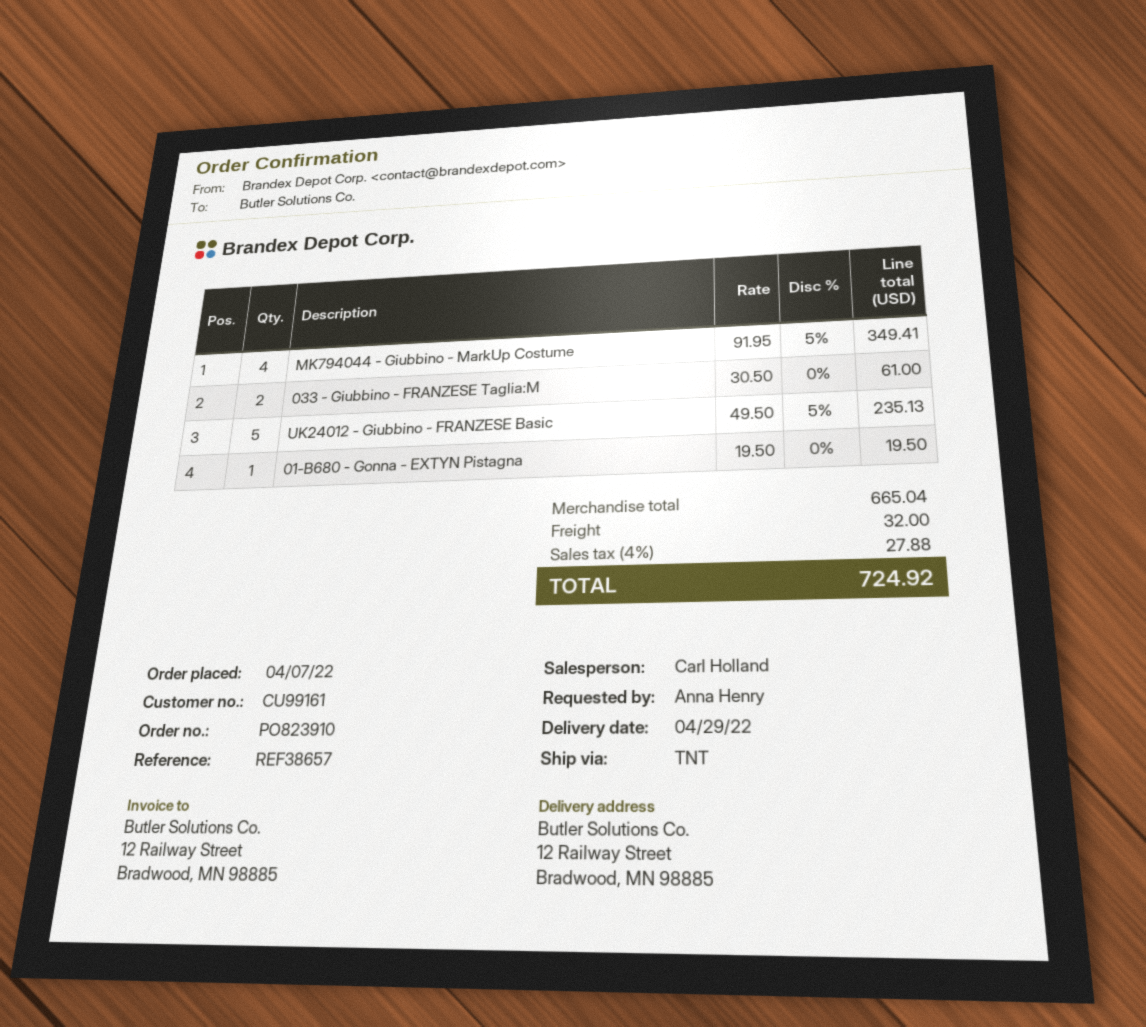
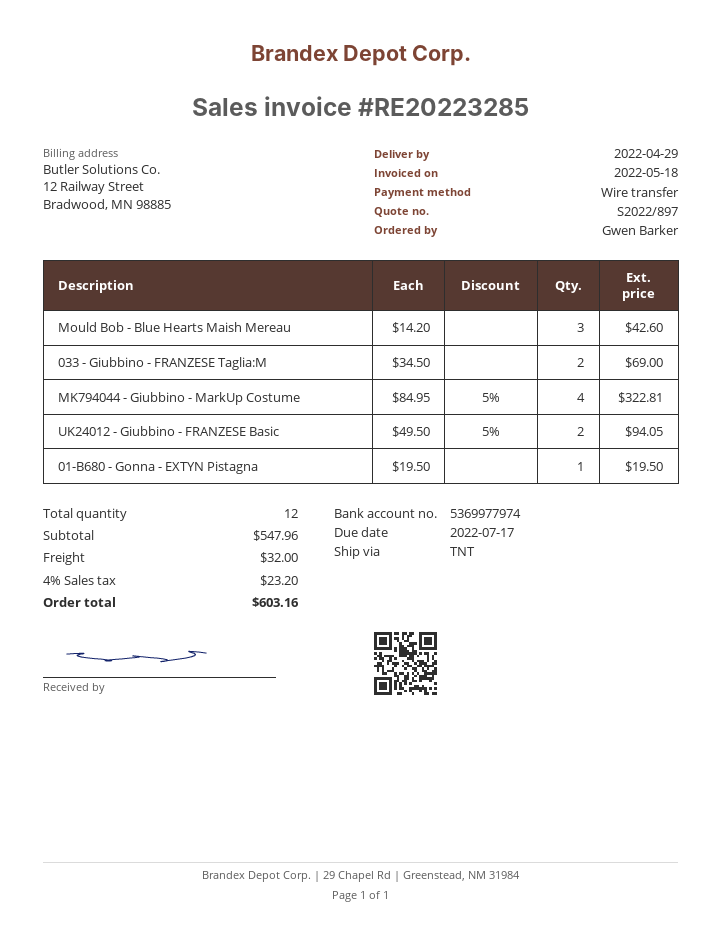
ordered by: Anna Henry -> Gwen Barker
MK794044 - Giubbino - MarkUp Costume: 4 x 91.95 - 5% = 349.41 -> 4 x 84.95 - 5% = 322.81
033 - Giubbino - FRANZESE Taglia:M: 2 x 30.50 = 61.00 -> 2 x 34.50 = 69.00
UK24012 - Giubbino - FRANZESE Basic: 5 x 49.50 - 5% = 235.13 -> 2 x 49.50 - 5% = 94.05
Mould Bob - Blue Hearts Maish Mereau: none -> 3 x 14.20 = 42.60
subtotal: 665.04 -> 547.96
tax: 4% = 27.88 -> 4% = 23.20
total: 724.92 -> 603.16

